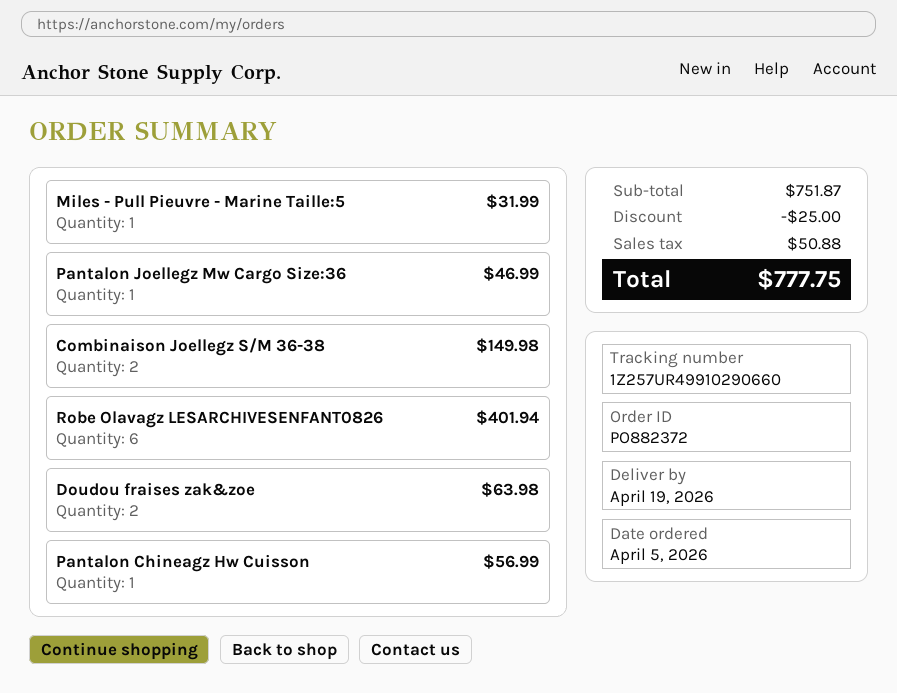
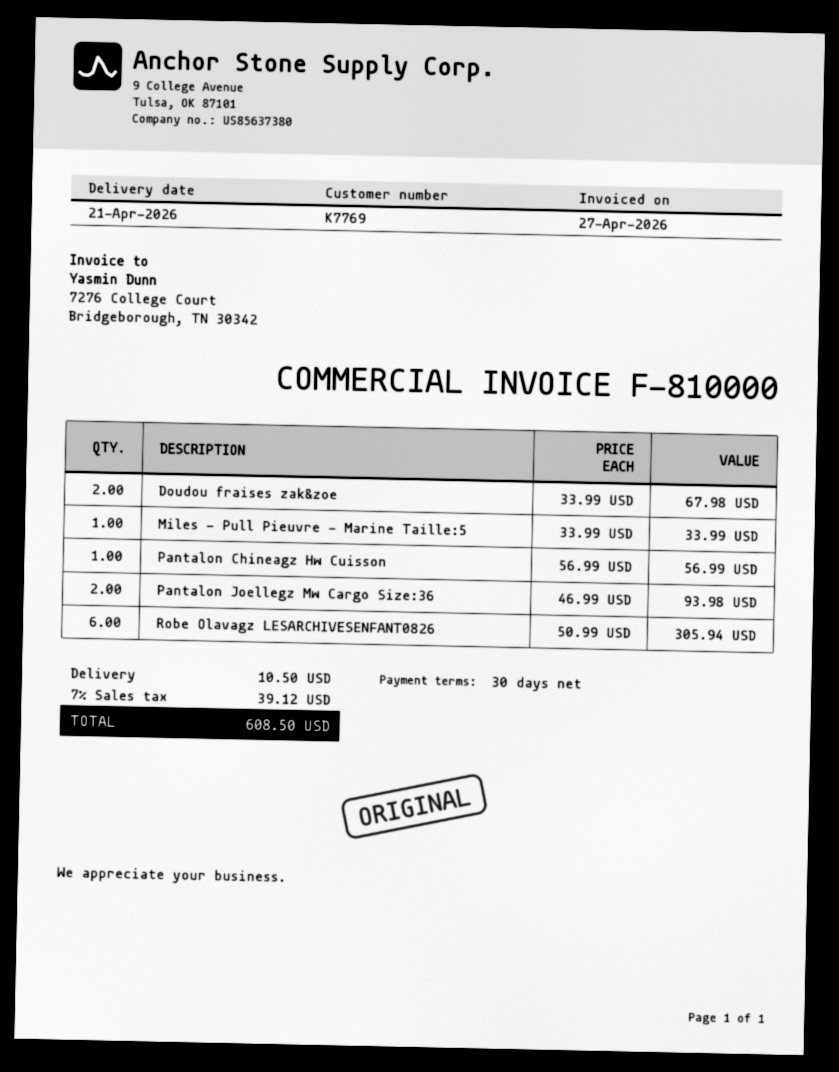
delivery date: 2026-04-19 -> 2026-04-21
Miles - Pull Pieuvre - Marine Taille:5: 1 for 31.99 -> 1 for 33.99
Pantalon Joellegz Mw Cargo Size:36: 1 for 46.99 -> 2 for 93.98
Combinaison Joellegz S/M 36-38: 2 for 149.98 -> none
Robe Olavagz LESARCHIVESENFANT0826: 6 for 401.94 -> 6 for 305.94
Doudou fraises zak&zoe: 2 for 63.98 -> 2 for 67.98
discount: 25.00 -> none
shipping: none -> 10.50
tax: 50.88 -> 39.12
total: 777.75 -> 608.50

